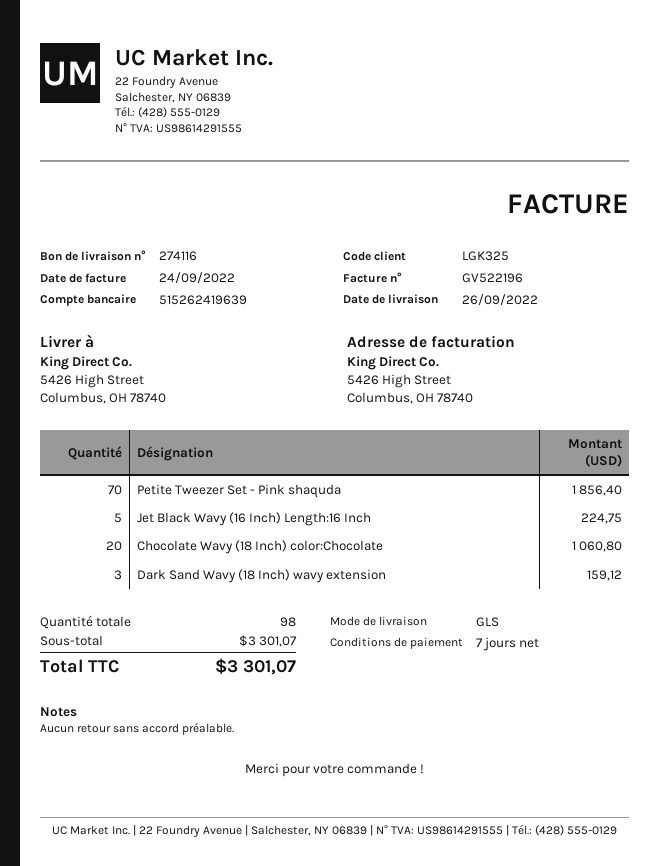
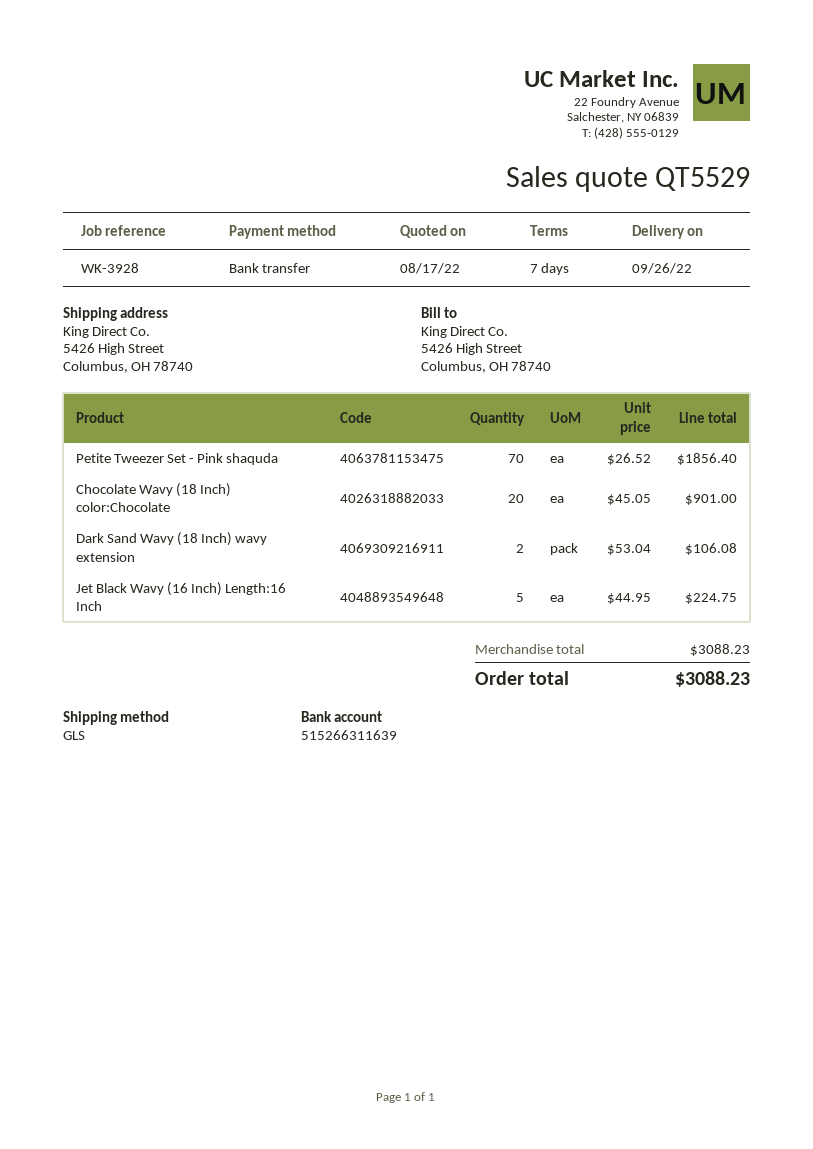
bank account: 515262419639 -> 515266311639
Chocolate Wavy (18 Inch) color:Chocolate: 20 for 1060.80 -> 20 for 901.00
Dark Sand Wavy (18 Inch) wavy extension: 3 for 159.12 -> 2 for 106.08
subtotal: 3301.07 -> 3088.23
total: 3301.07 -> 3088.23

